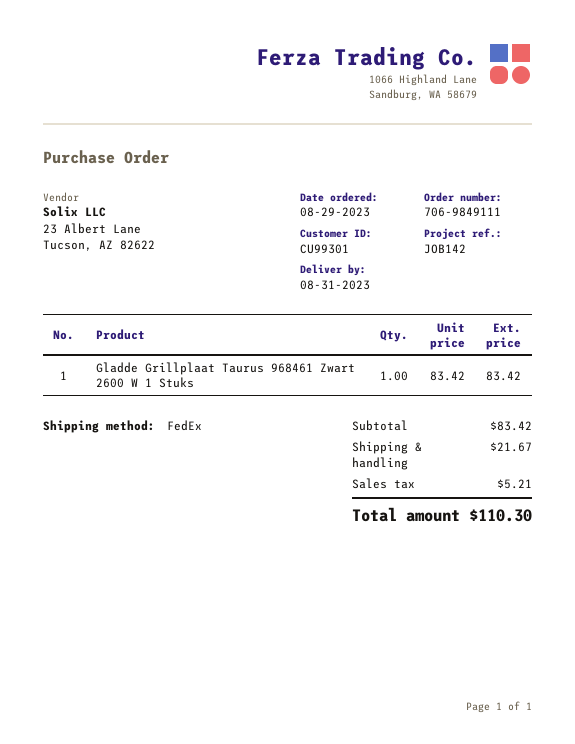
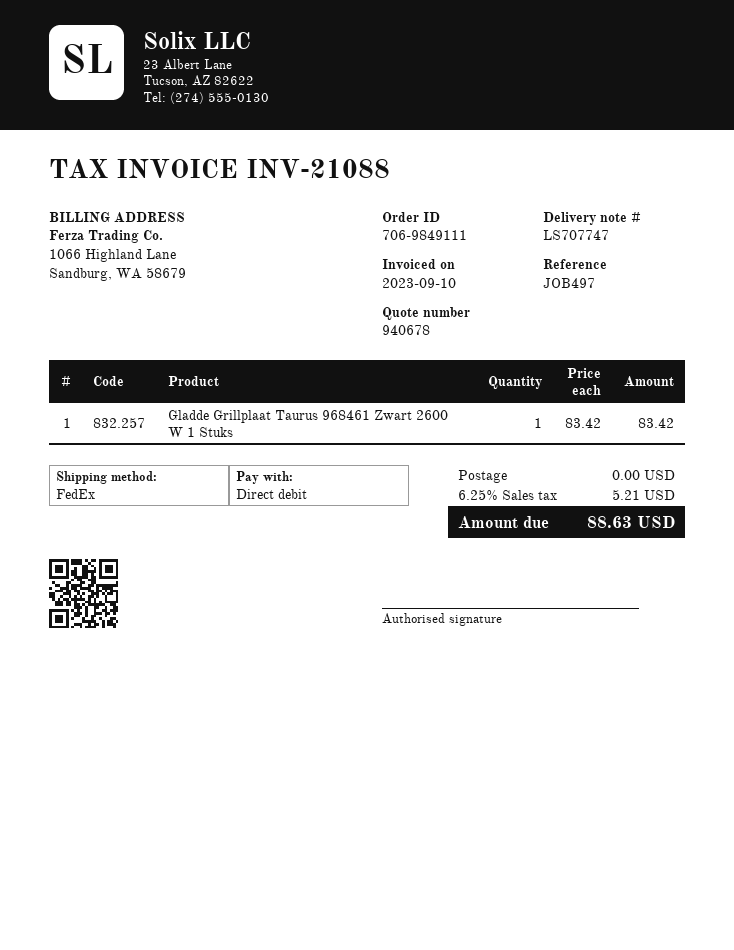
reference: JOB142 -> JOB497
shipping: 21.67 -> 0.00
total: 110.30 -> 88.63

